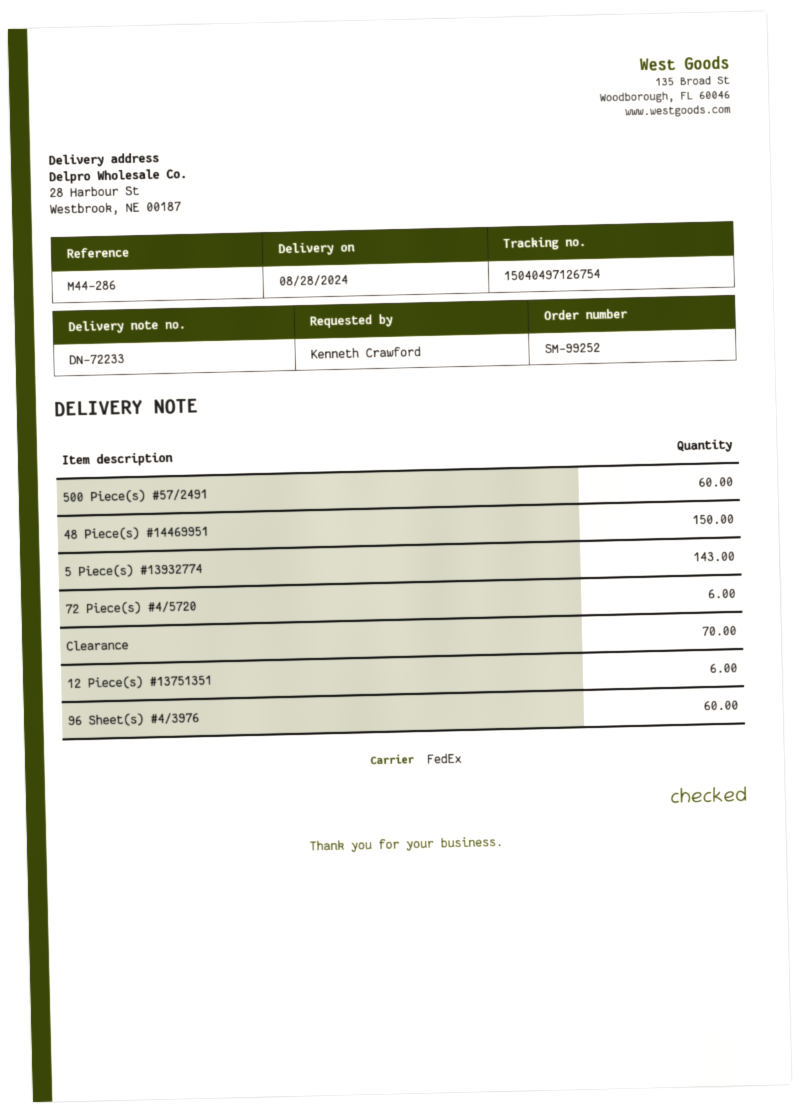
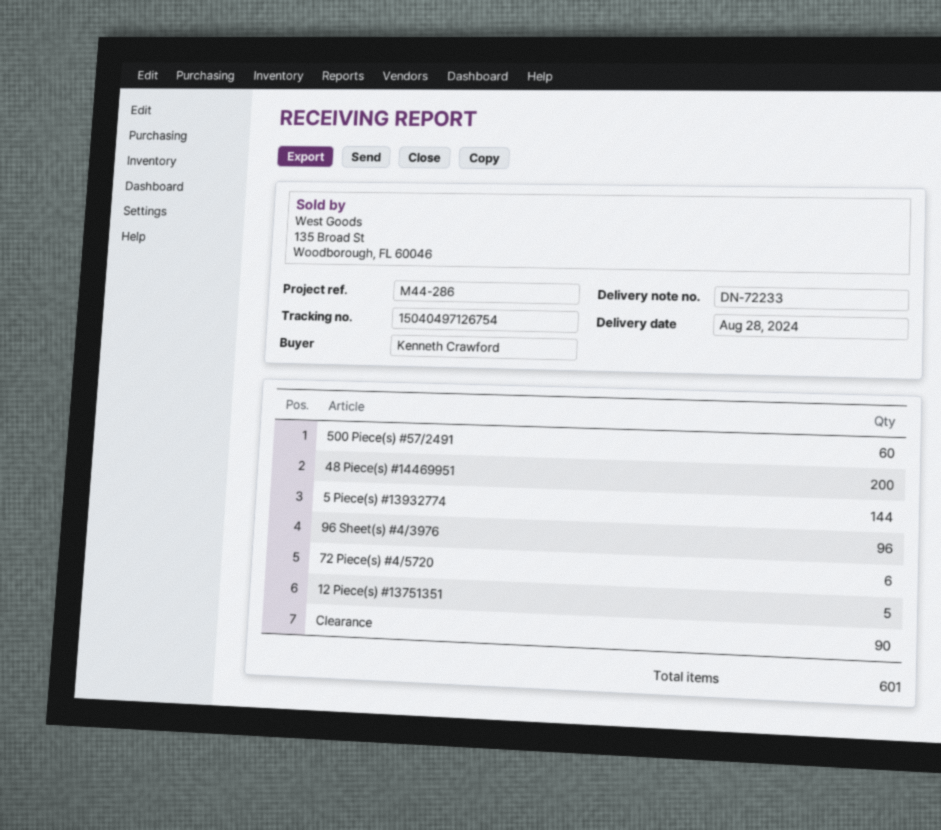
48 Piece(s) #14469951: 150 -> 200
5 Piece(s) #13932774: 143 -> 144
Clearance: 70 -> 90
12 Piece(s) #13751351: 6 -> 5
96 Sheet(s) #4/3976: 60 -> 96

